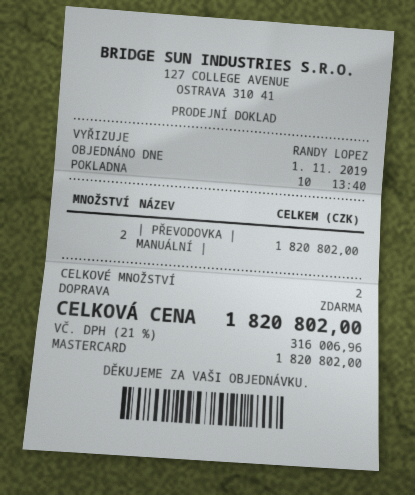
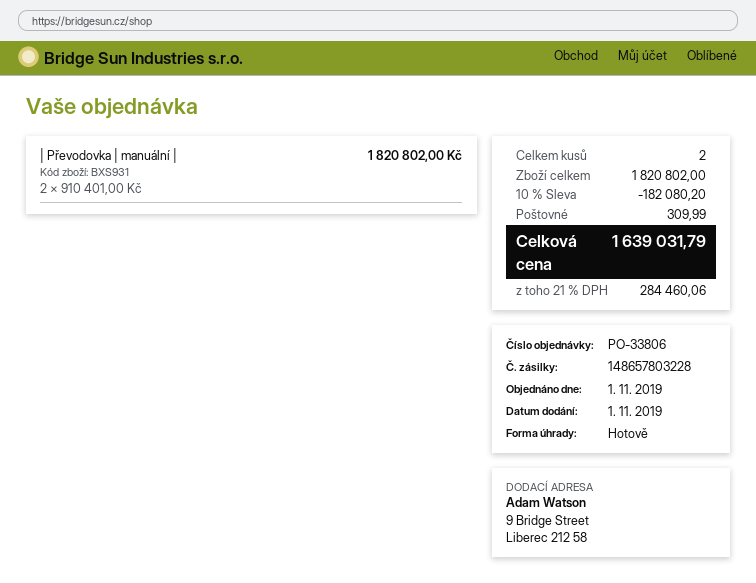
payment method: Mastercard -> cash
discount: none -> 10% = 182080.20
shipping: 0.00 -> 309.99
tax: 21% = 316006.96 -> 21% = 284460.06
total: 1820802.00 -> 1639031.79

